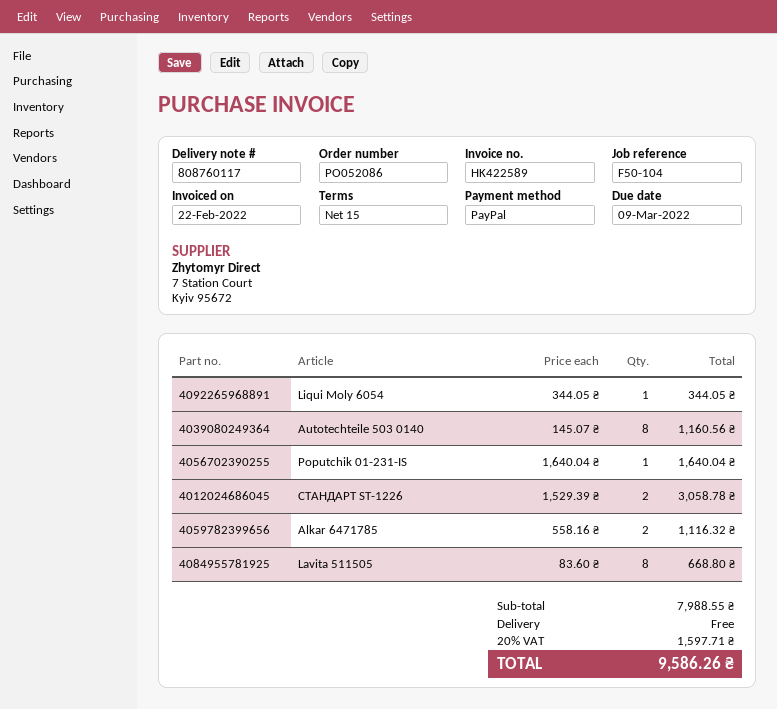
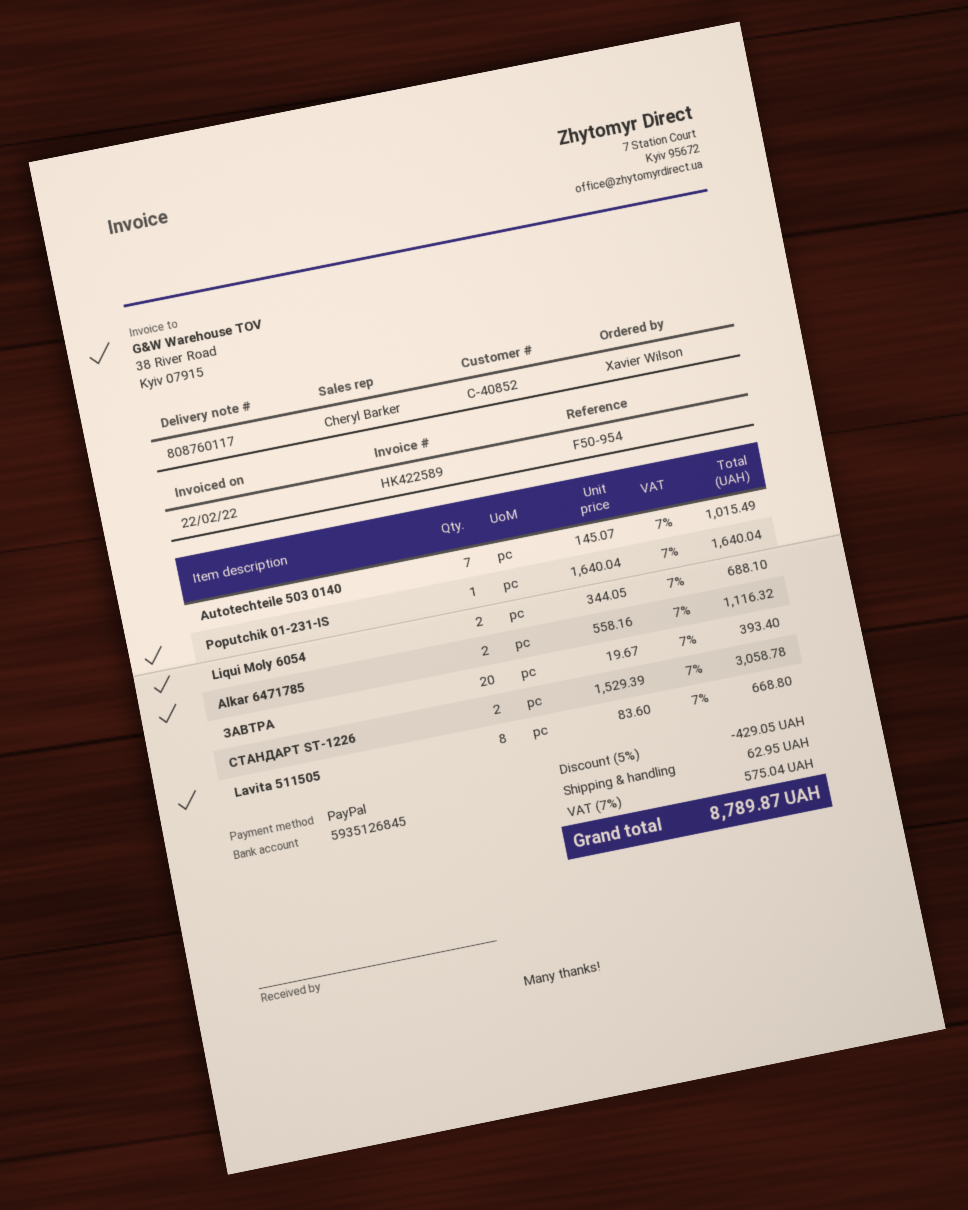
reference: F50-104 -> F50-954
Liqui Moly 6054: 1 x 344.05 = 344.05 -> 2 x 344.05 = 688.10
Autotechteile 503 0140: 8 x 145.07 = 1160.56 -> 7 x 145.07 = 1015.49
ЗАВТРА: none -> 20 x 19.67 = 393.40
discount: none -> 5% = 429.05
shipping: 0.00 -> 62.95
tax: 20% = 1597.71 -> 7% = 575.04
total: 9586.26 -> 8789.87

